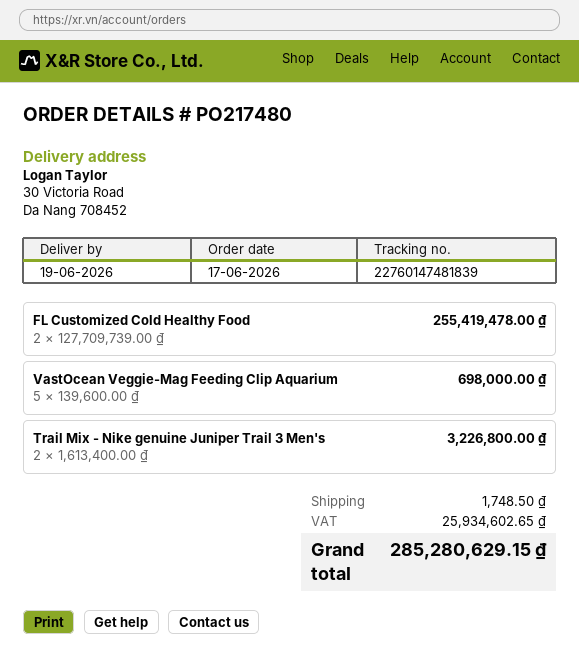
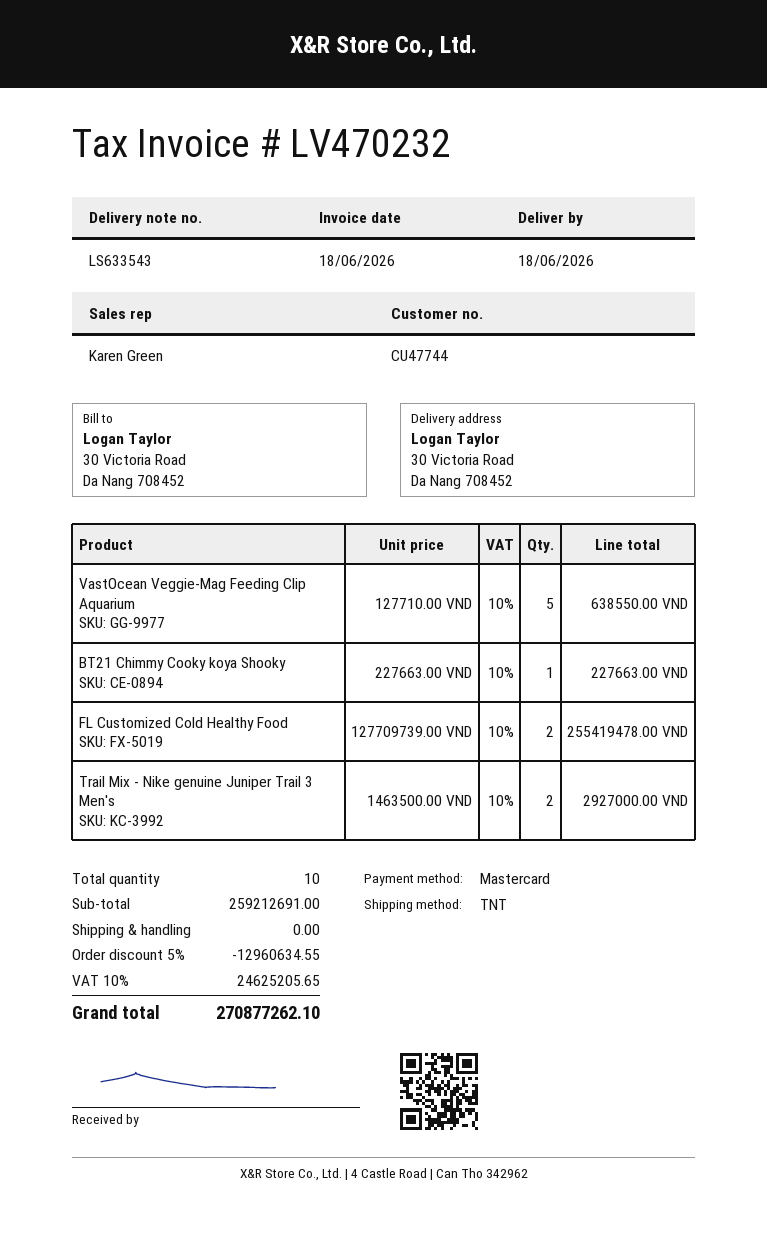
delivery date: 2026-06-19 -> 2026-06-18
VastOcean Veggie-Mag Feeding Clip Aquarium: 5 x 139600.00 = 698000.00 -> 5 x 127710.00 = 638550.00
Trail Mix - Nike genuine Juniper Trail 3 Men's: 2 x 1613400.00 = 3226800.00 -> 2 x 1463500.00 = 2927000.00
BT21 Chimmy Cooky koya Shooky: none -> 1 x 227663.00 = 227663.00
discount: none -> 5% = 12960634.55
shipping: 1748.50 -> 0.00
tax: 25934602.65 -> 24625205.65
total: 285280629.15 -> 270877262.10

